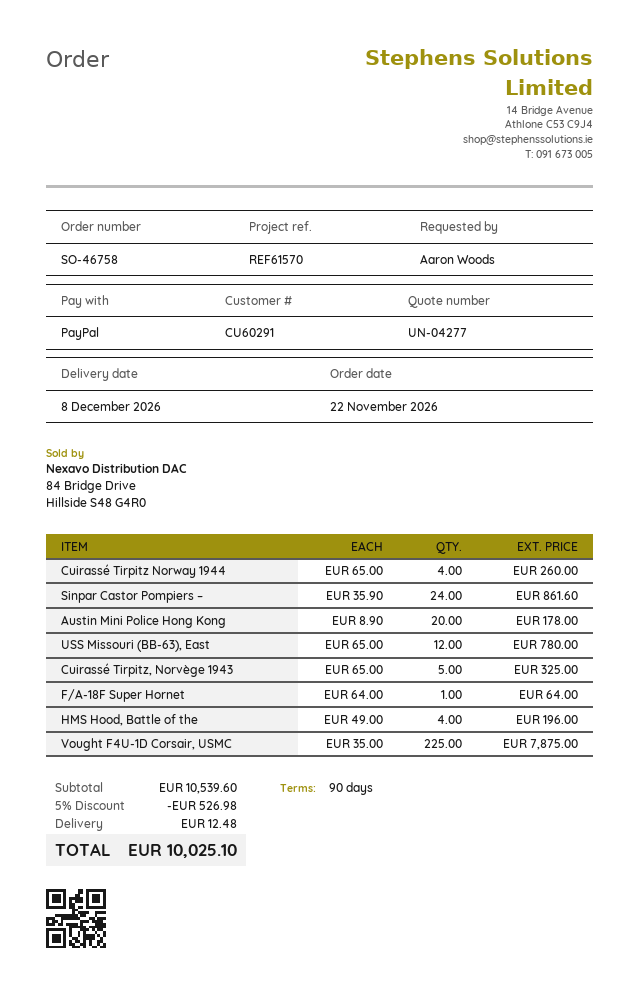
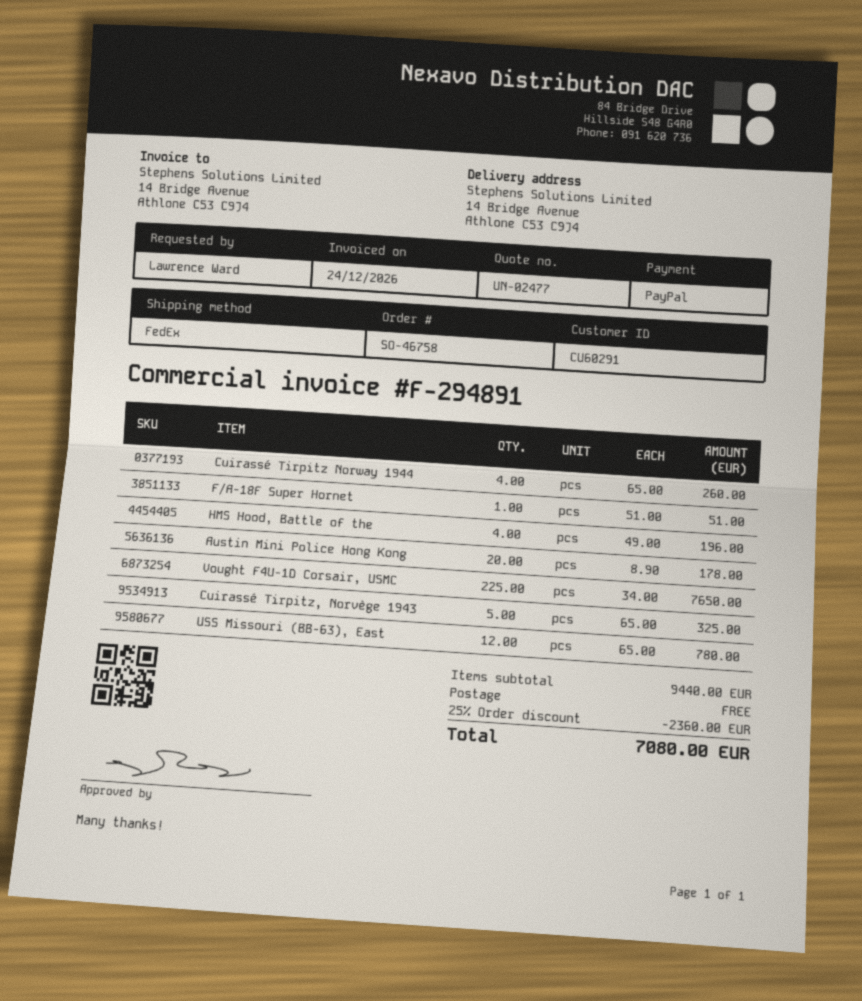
quote number: UN-04277 -> UN-02477
ordered by: Aaron Woods -> Lawrence Ward
Sinpar Castor Pompiers –: 24 x 35.90 = 861.60 -> none
F/A-18F Super Hornet: 1 x 64.00 = 64.00 -> 1 x 51.00 = 51.00
Vought F4U-1D Corsair, USMC: 225 x 35.00 = 7875.00 -> 225 x 34.00 = 7650.00
subtotal: 10539.60 -> 9440.00
discount: 5% = 526.98 -> 25% = 2360.00
shipping: 12.48 -> 0.00
total: 10025.10 -> 7080.00

